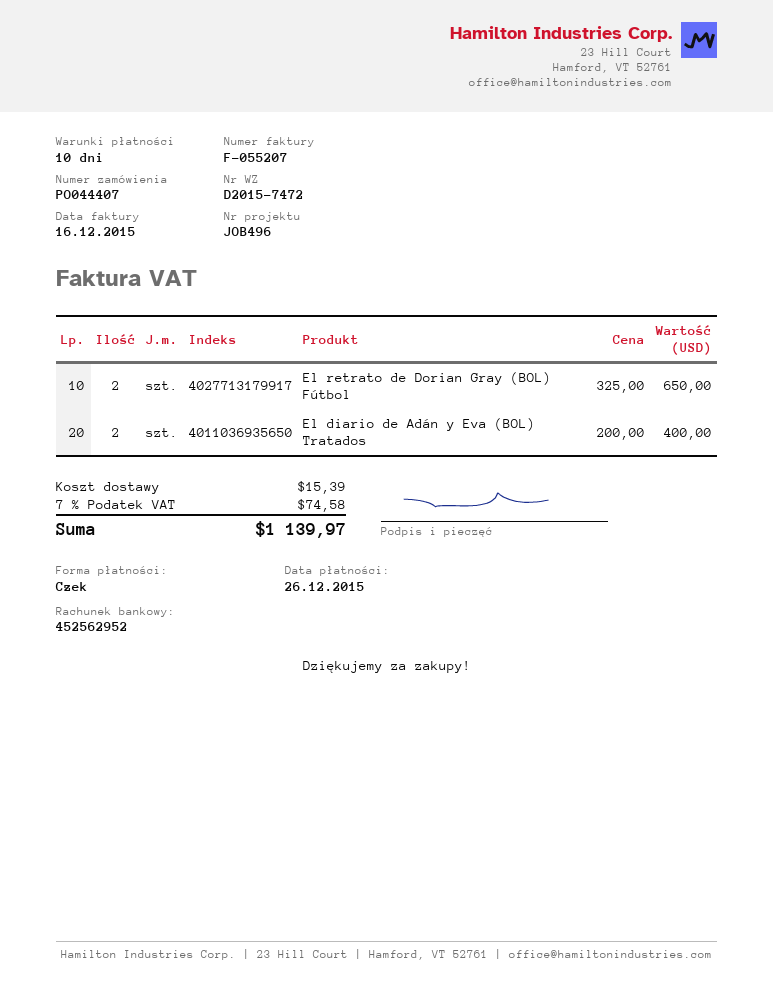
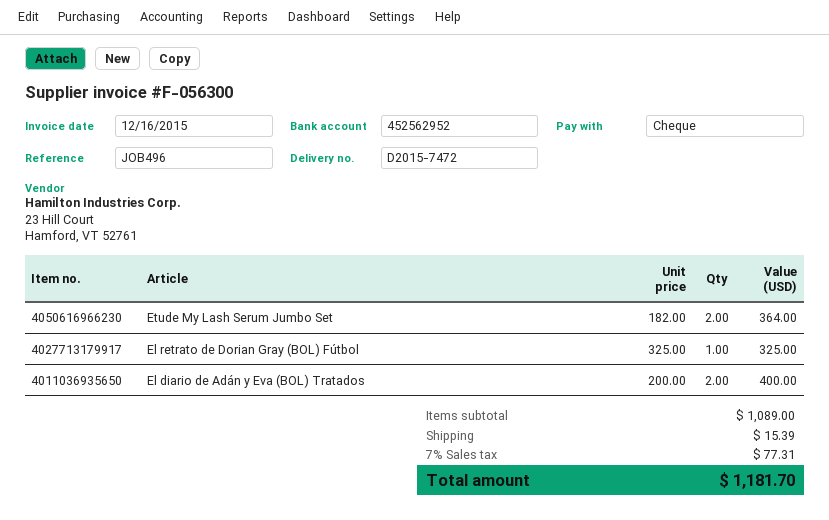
invoice number: F-055207 -> F-056300
El retrato de Dorian Gray (BOL) Fútbol: 2 x 325.00 = 650.00 -> 1 x 325.00 = 325.00
Etude My Lash Serum Jumbo Set: none -> 2 x 182.00 = 364.00
tax: 7% = 74.58 -> 7% = 77.31
total: 1139.97 -> 1181.70

